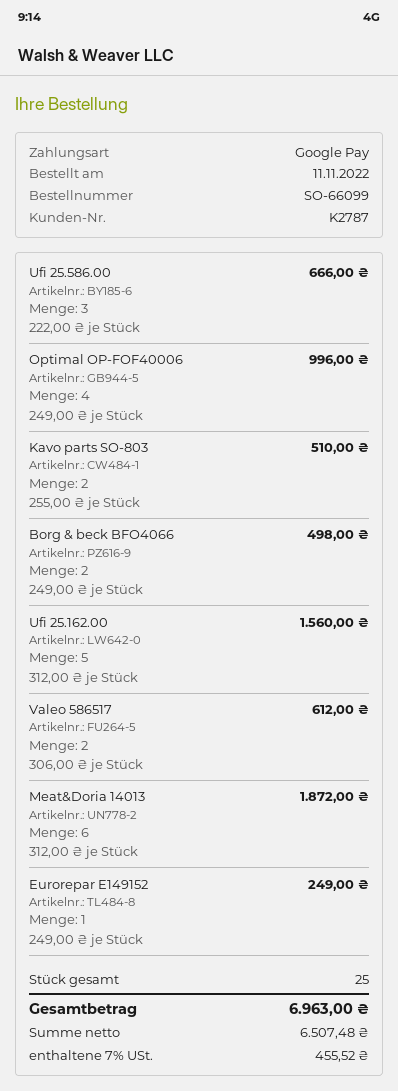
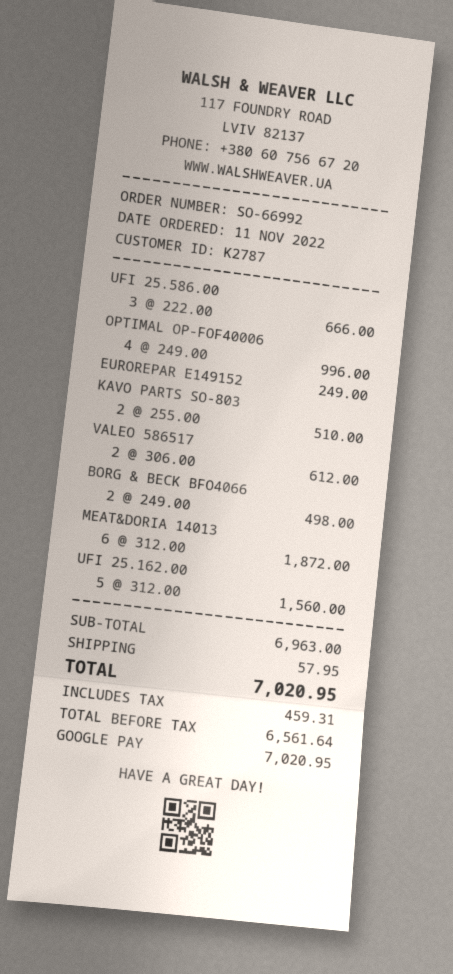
order number: SO-66099 -> SO-66992
shipping: none -> 57.95
net: 6507.48 -> 6561.64
tax: 455.52 -> 459.31
total: 6963.00 -> 7020.95

